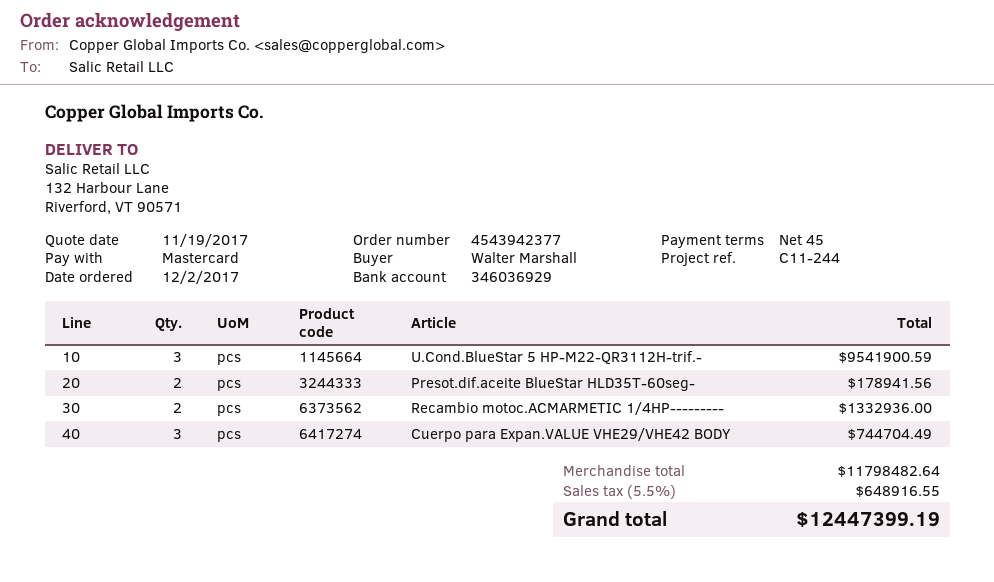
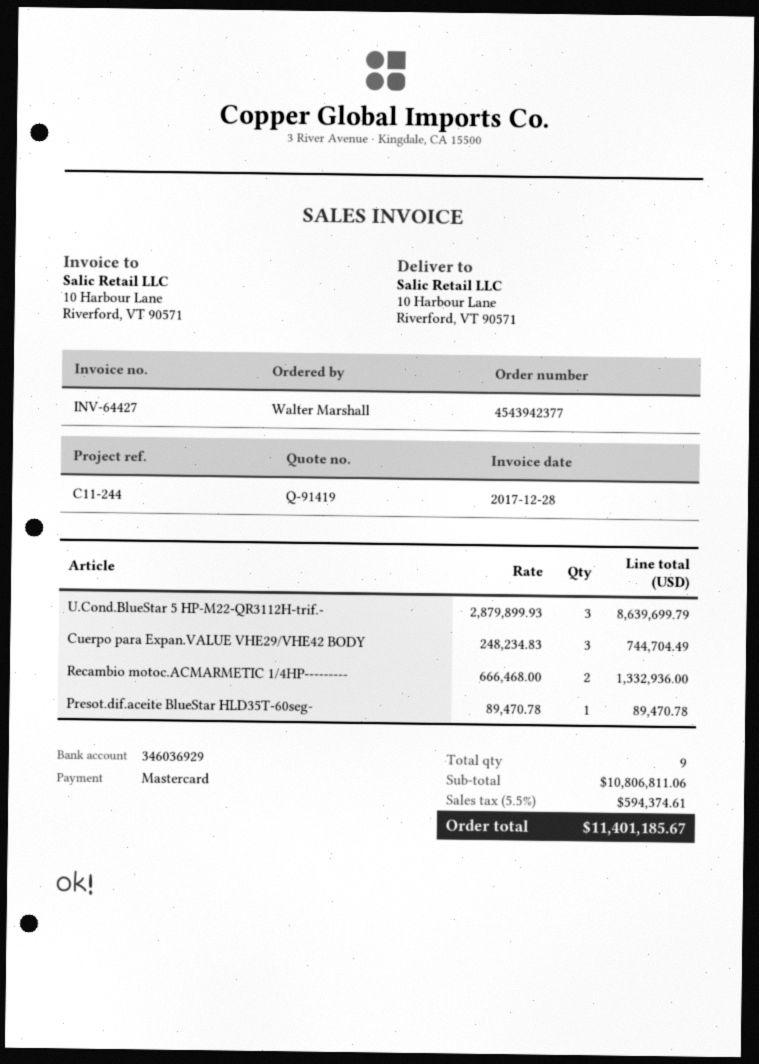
ship to: 132 Harbour Lane, Riverford, VT 90571 -> 10 Harbour Lane, Riverford, VT 90571
U.Cond.BlueStar 5 HP-M22-QR3112H-trif.-: 3 for 9541900.59 -> 3 for 8639699.79
Presot.dif.aceite BlueStar HLD35T-60seg-: 2 for 178941.56 -> 1 for 89470.78
subtotal: 11798482.64 -> 10806811.06
tax: 5.5% = 648916.55 -> 5.5% = 594374.61
total: 12447399.19 -> 11401185.67

